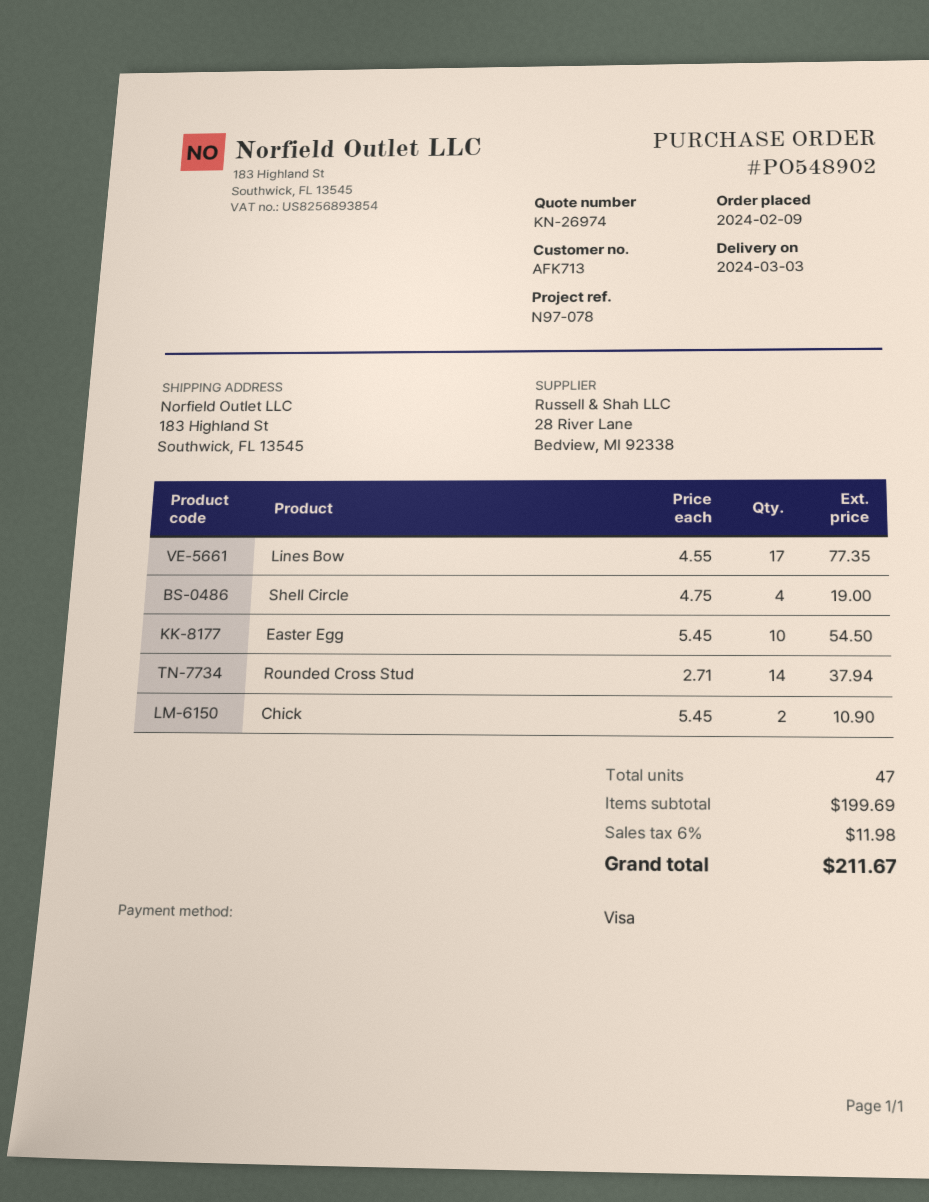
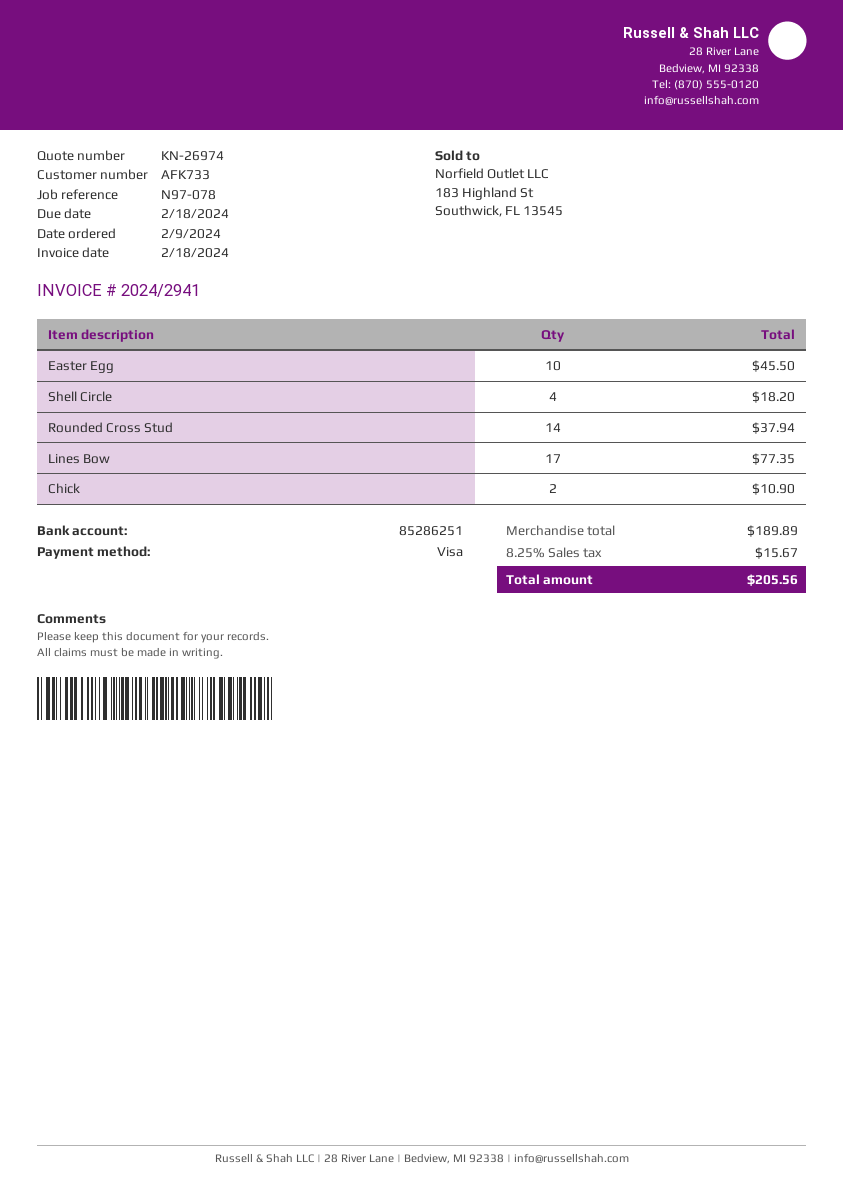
customer number: AFK713 -> AFK733
Shell Circle: 4 for 19.00 -> 4 for 18.20
Easter Egg: 10 for 54.50 -> 10 for 45.50
subtotal: 199.69 -> 189.89
tax: 6% = 11.98 -> 8.25% = 15.67
total: 211.67 -> 205.56

